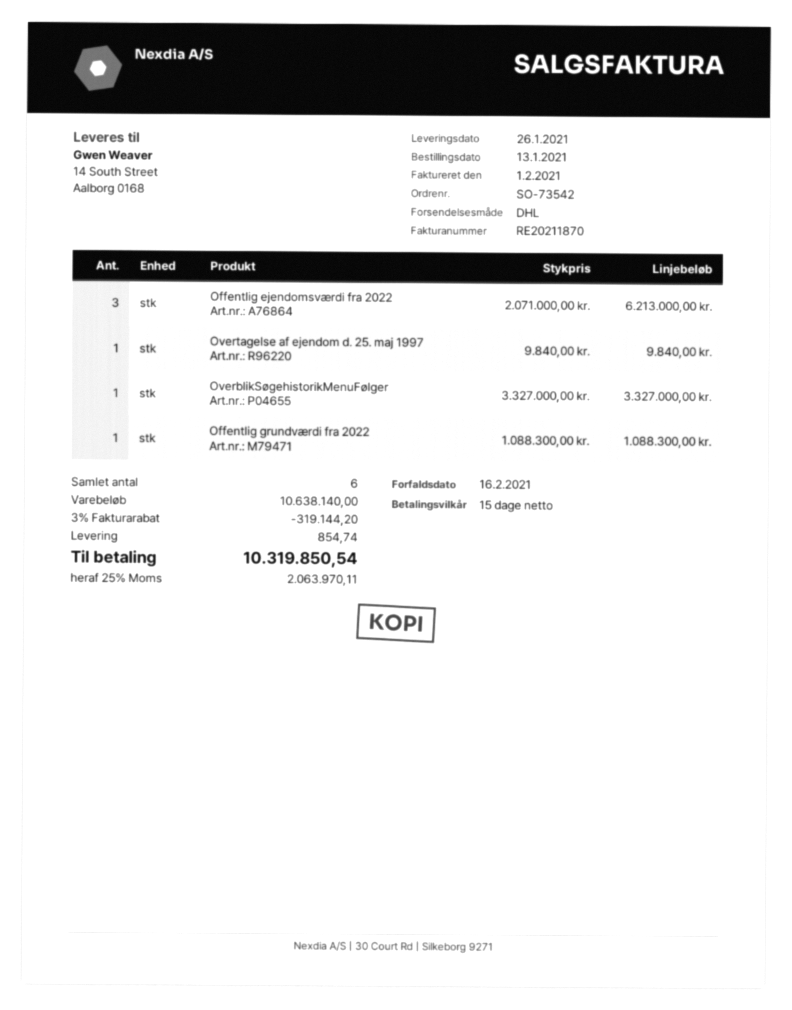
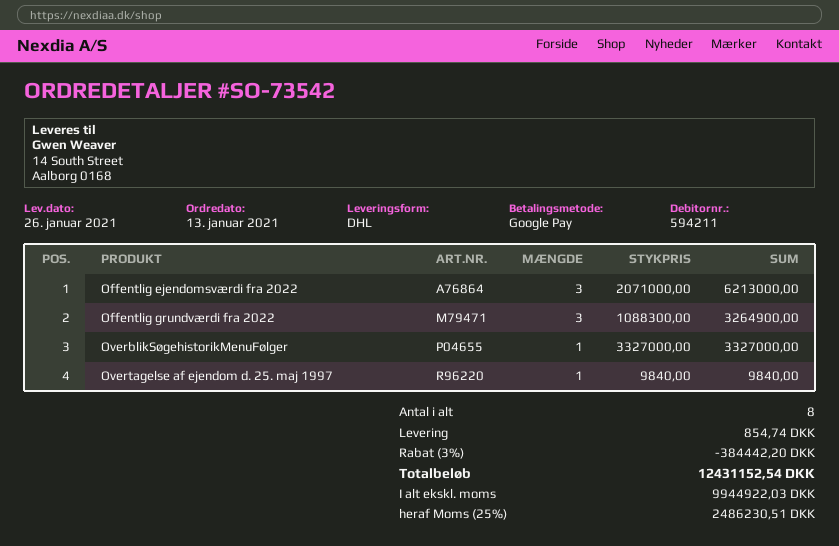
Offentlig grundværdi fra 2022: 1 x 1088300.00 = 1088300.00 -> 3 x 1088300.00 = 3264900.00
total quantity: 6 -> 8
discount: 3% = 319144.20 -> 3% = 384442.20
tax: 25% = 2063970.11 -> 25% = 2486230.51
total: 10319850.54 -> 12431152.54

